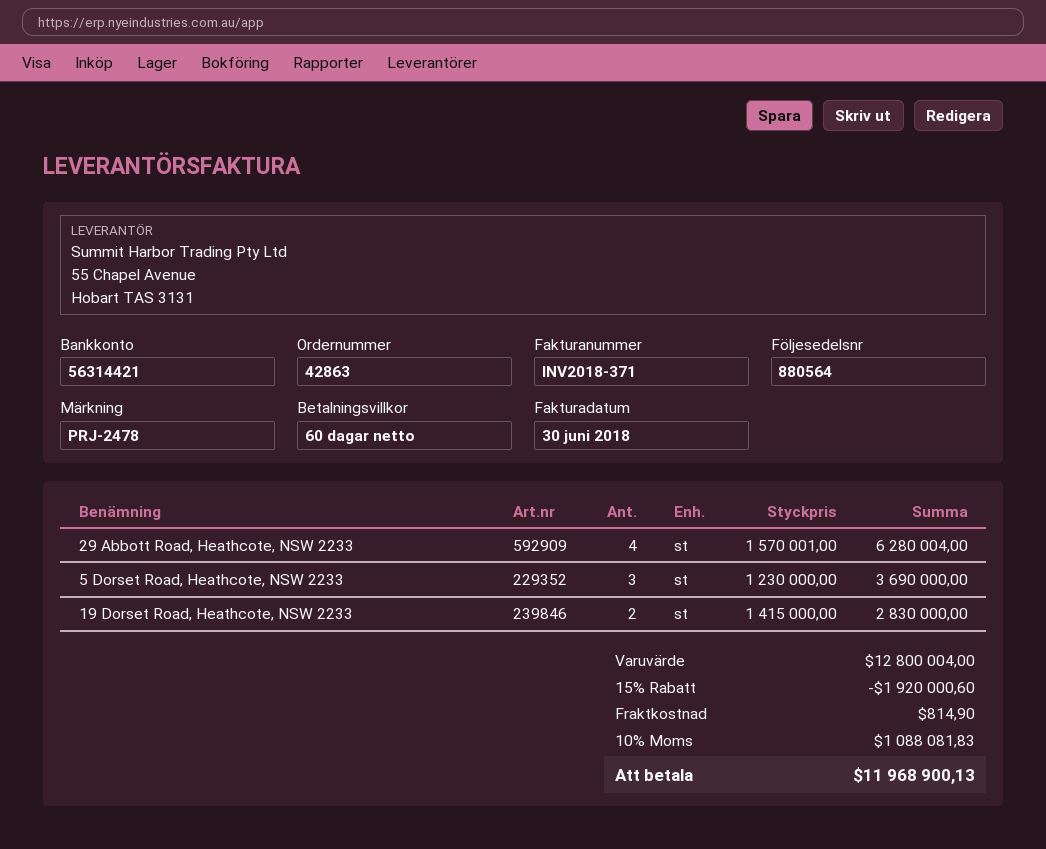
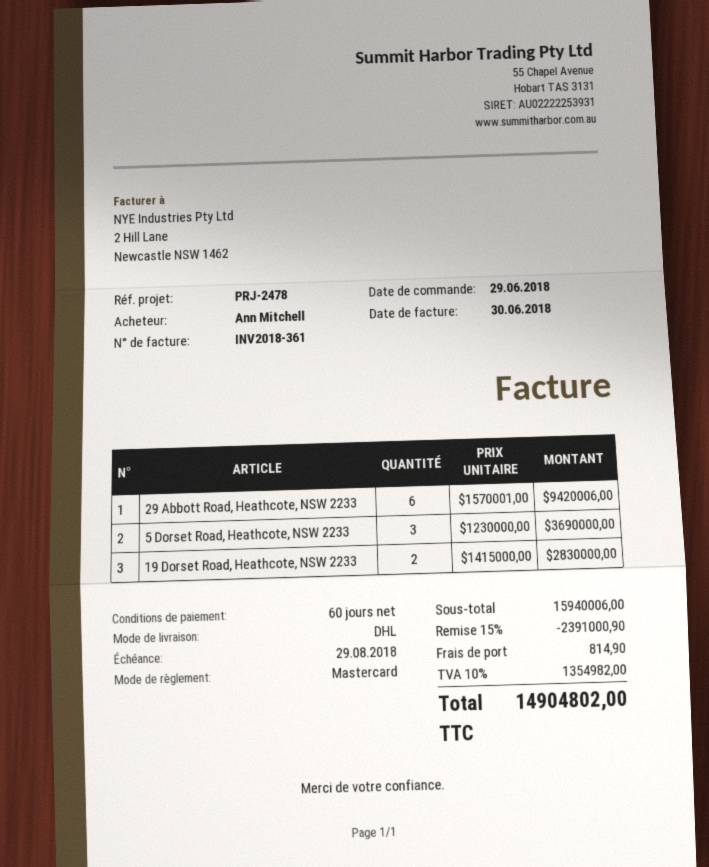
invoice number: INV2018-371 -> INV2018-361
29 Abbott Road, Heathcote, NSW 2233: 4 x 1570001.00 = 6280004.00 -> 6 x 1570001.00 = 9420006.00
subtotal: 12800004.00 -> 15940006.00
discount: 15% = 1920000.60 -> 15% = 2391000.90
tax: 10% = 1088081.83 -> 10% = 1354982.00
total: 11968900.13 -> 14904802.00

